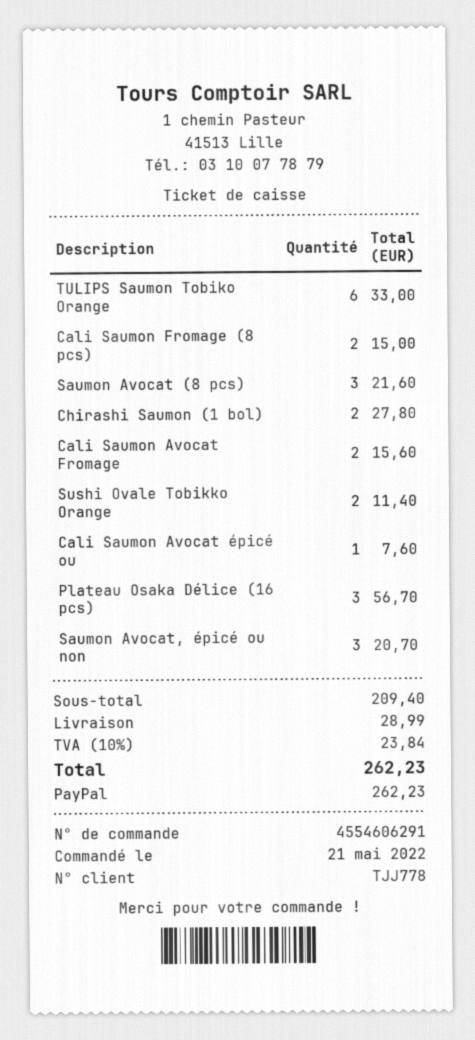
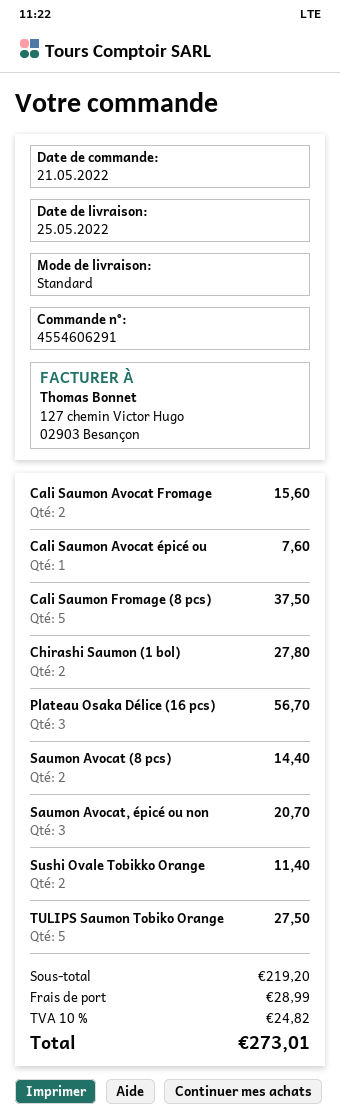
TULIPS Saumon Tobiko Orange: 6 for 33.00 -> 5 for 27.50
Cali Saumon Fromage (8 pcs): 2 for 15.00 -> 5 for 37.50
Saumon Avocat (8 pcs): 3 for 21.60 -> 2 for 14.40
subtotal: 209.40 -> 219.20
tax: 10% = 23.84 -> 10% = 24.82
total: 262.23 -> 273.01

